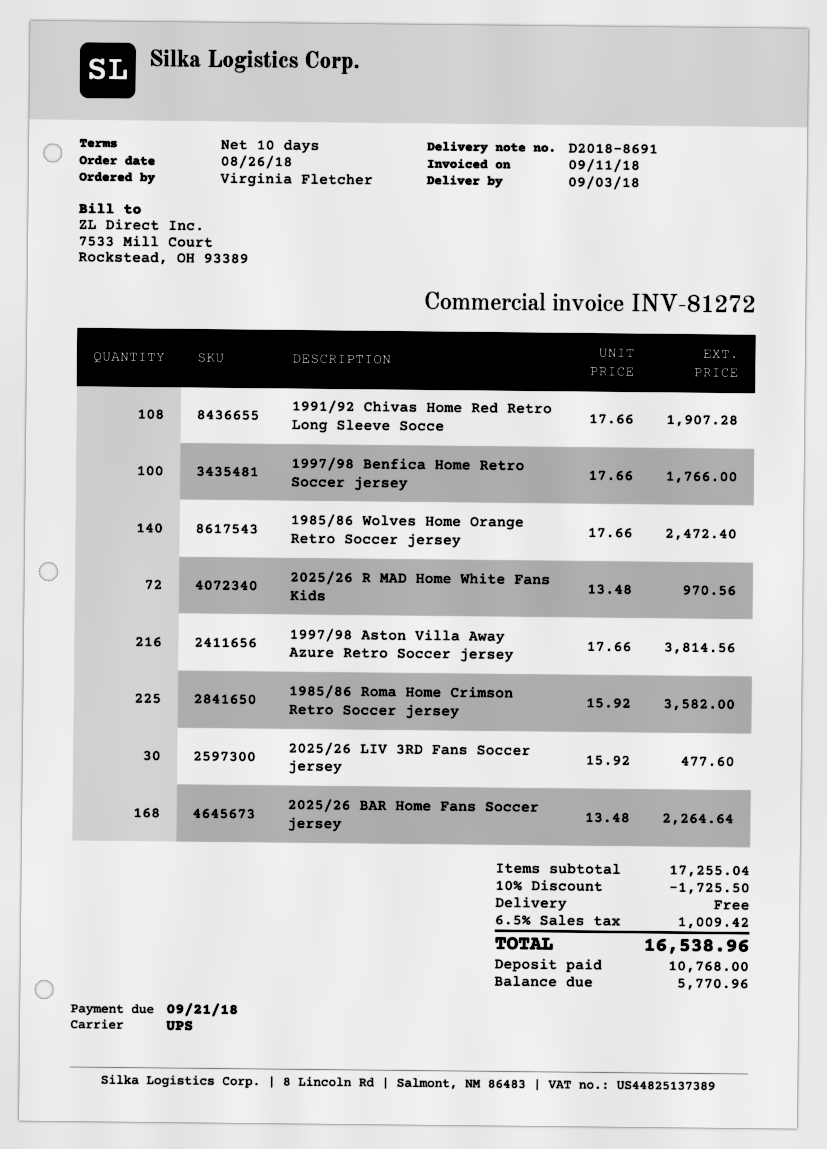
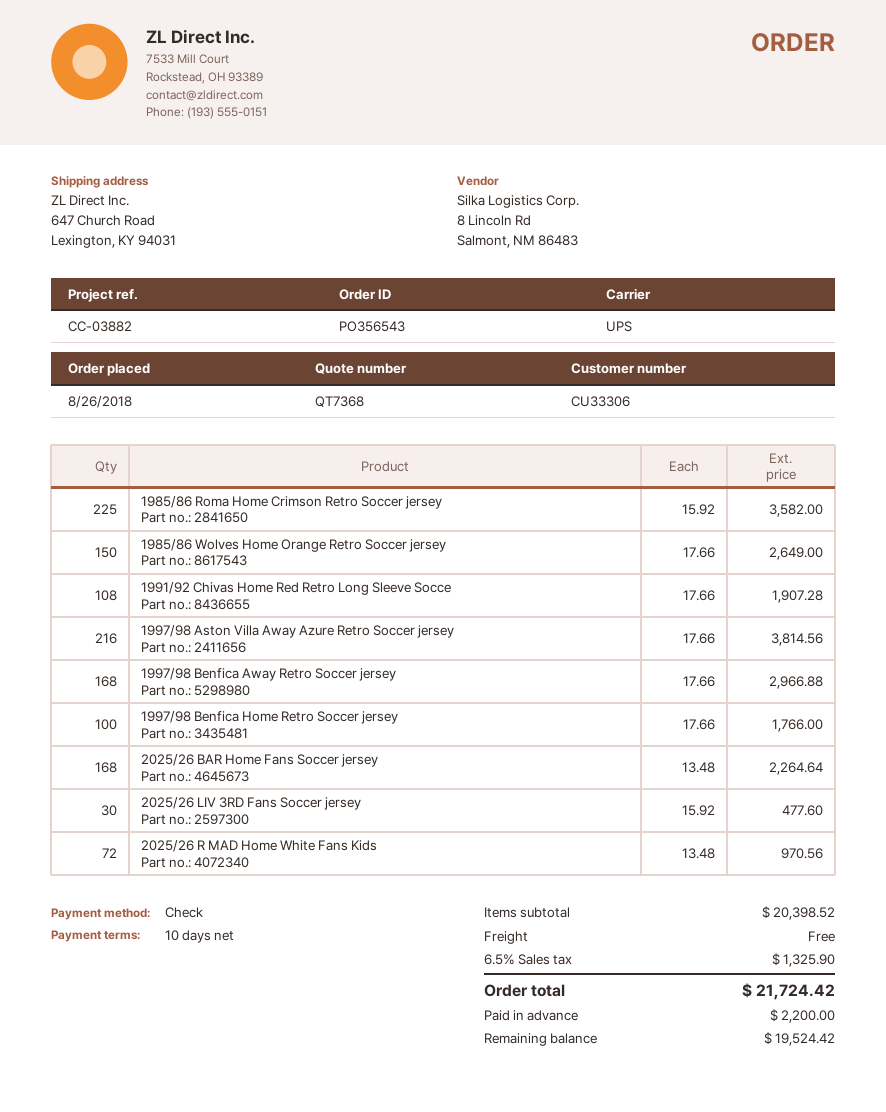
1985/86 Wolves Home Orange Retro Soccer jersey: 140 x 17.66 = 2472.40 -> 150 x 17.66 = 2649.00
1997/98 Benfica Away Retro Soccer jersey: none -> 168 x 17.66 = 2966.88
subtotal: 17255.04 -> 20398.52
discount: 10% = 1725.50 -> none
tax: 6.5% = 1009.42 -> 6.5% = 1325.90
total: 16538.96 -> 21724.42
deposit: 10768.00 -> 2200.00
balance: 5770.96 -> 19524.42

